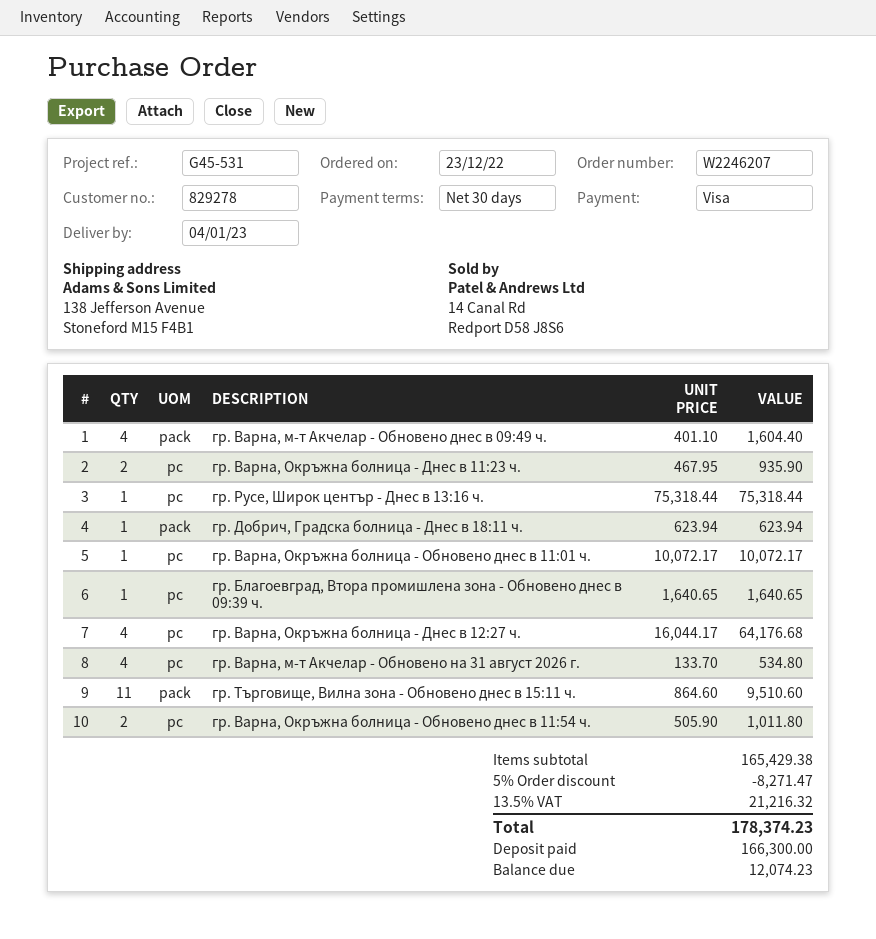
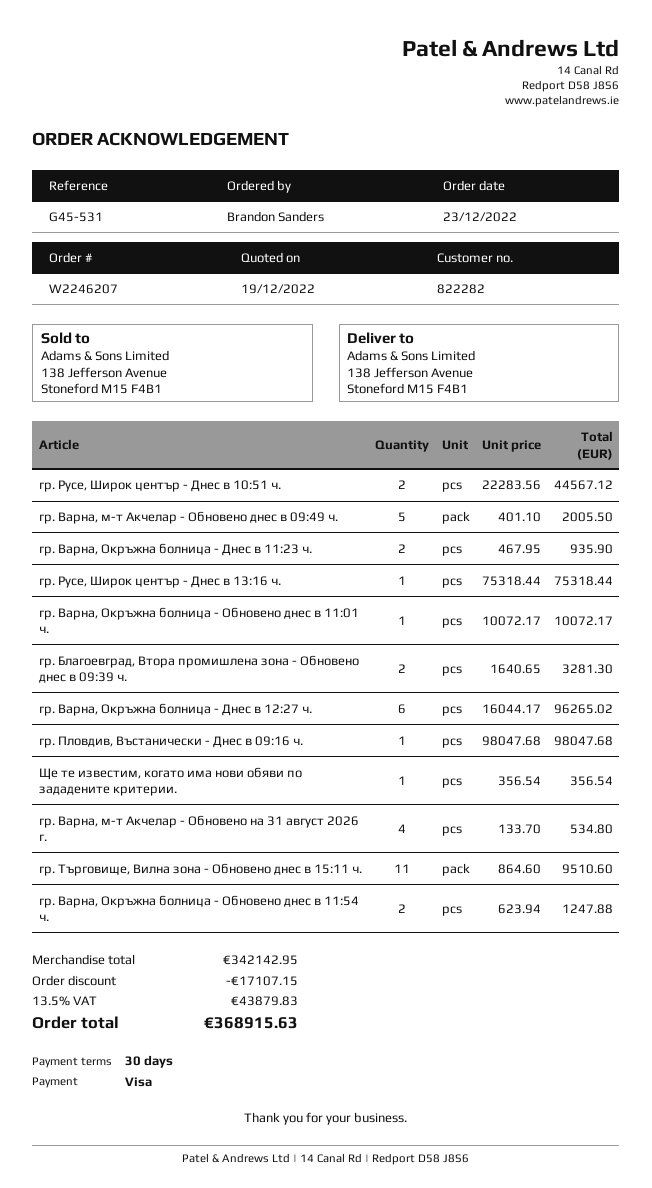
customer number: 829278 -> 822282
гр. Варна, м-т Акчелар - Обновено днес в 09:49 ч.: 4 x 401.10 = 1604.40 -> 5 x 401.10 = 2005.50
гр. Добрич, Градска болница - Днес в 18:11 ч.: 1 x 623.94 = 623.94 -> none
гр. Благоевград, Втора промишлена зона - Обновено днес в 09:39 ч.: 1 x 1640.65 = 1640.65 -> 2 x 1640.65 = 3281.30
гр. Варна, Окръжна болница - Днес в 12:27 ч.: 4 x 16044.17 = 64176.68 -> 6 x 16044.17 = 96265.02
гр. Варна, Окръжна болница - Обновено днес в 11:54 ч.: 2 x 505.90 = 1011.80 -> 2 x 623.94 = 1247.88
гр. Русе, Широк център - Днес в 10:51 ч.: none -> 2 x 22283.56 = 44567.12
гр. Пловдив, Въстанически - Днес в 09:16 ч.: none -> 1 x 98047.68 = 98047.68
Ще те известим, когато има нови обяви по зададените критерии.: none -> 1 x 356.54 = 356.54
subtotal: 165429.38 -> 342142.95
discount: 8271.47 -> 17107.15
tax: 13.5% = 21216.32 -> 13.5% = 43879.83
total: 178374.23 -> 368915.63

